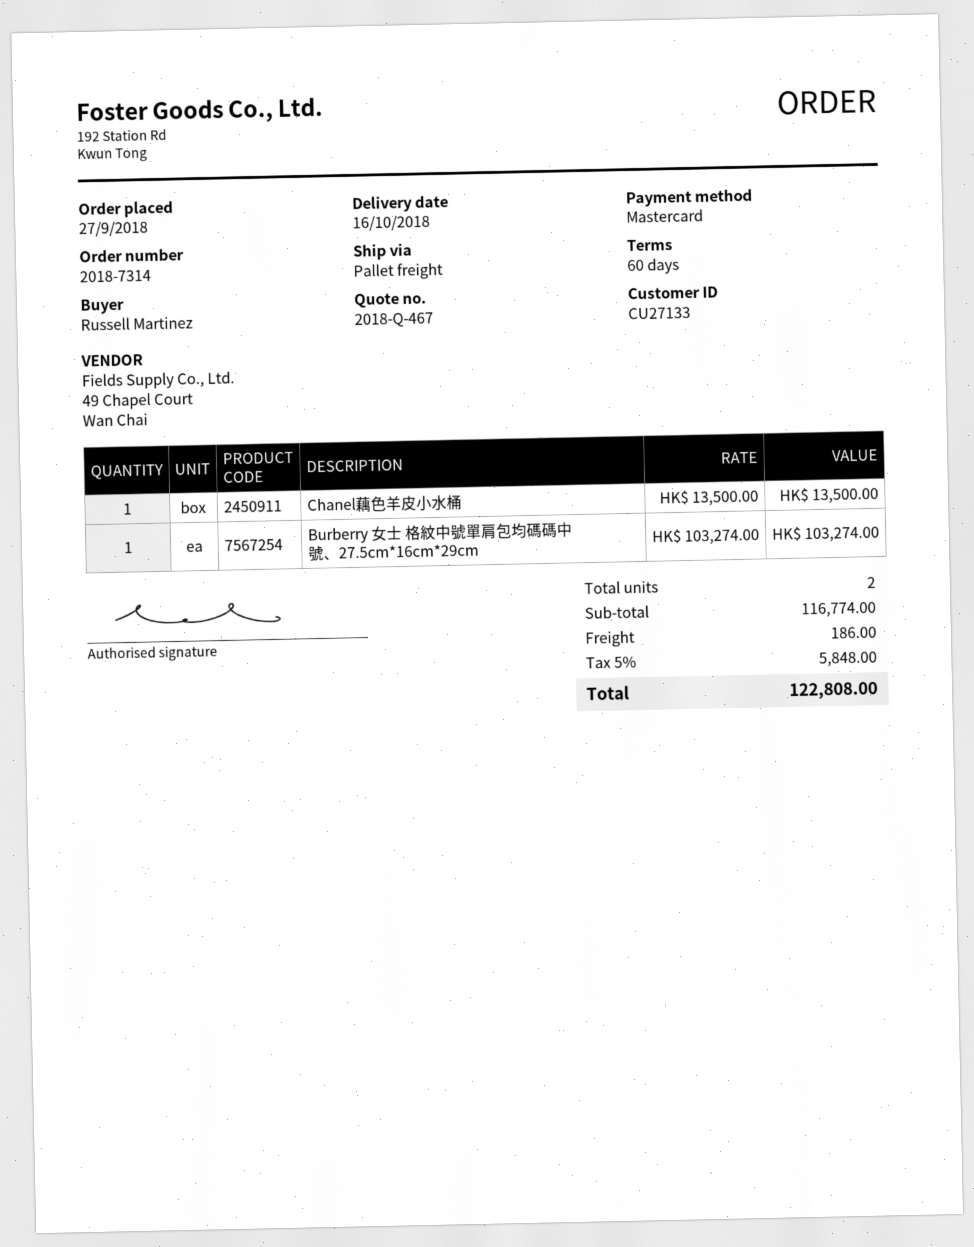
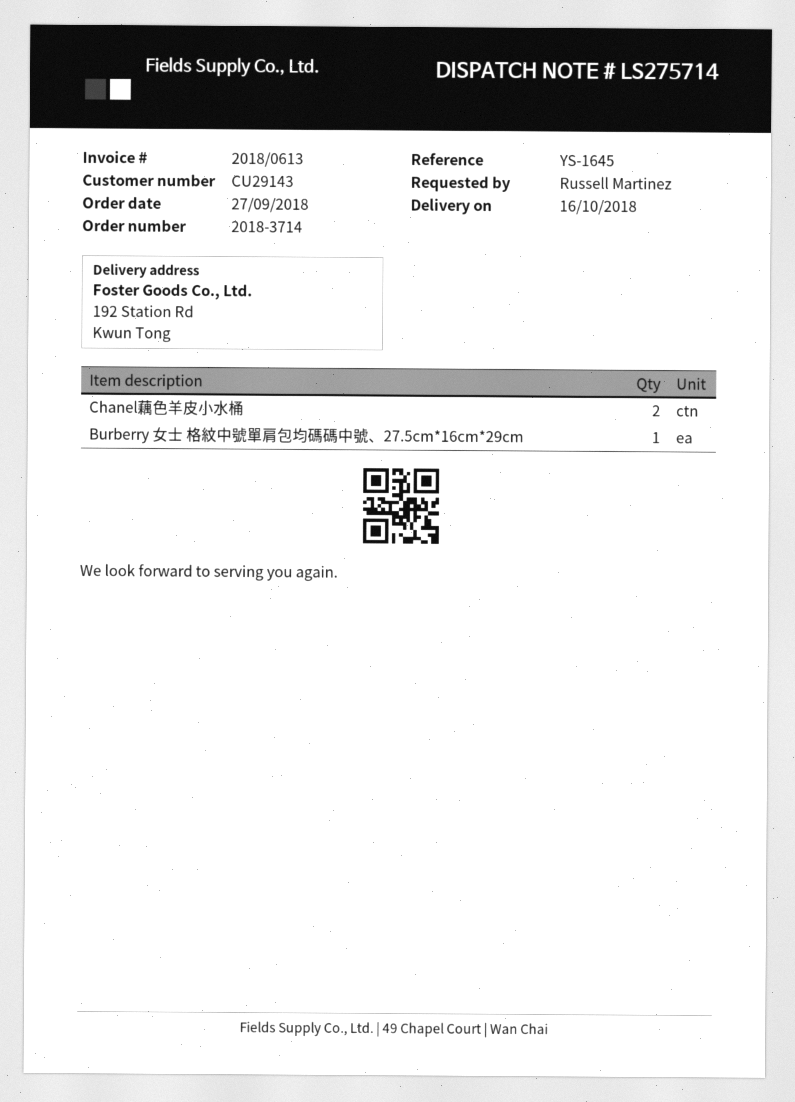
order number: 2018-7314 -> 2018-3714
customer number: CU27133 -> CU29143
Chanel藕色羊皮小水桶: 1 -> 2

